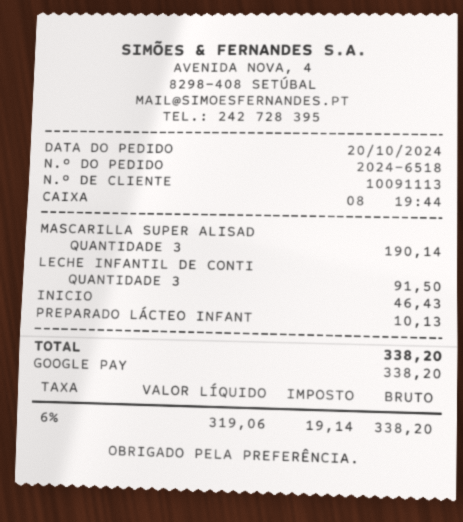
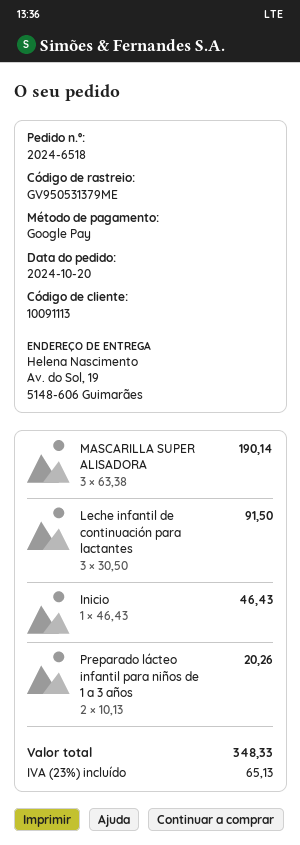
PREPARADO LÁCTEO INFANT: 1 for 10.13 -> 2 for 20.26
tax: 6% = 19.14 -> 23% = 65.13
total: 338.20 -> 348.33

